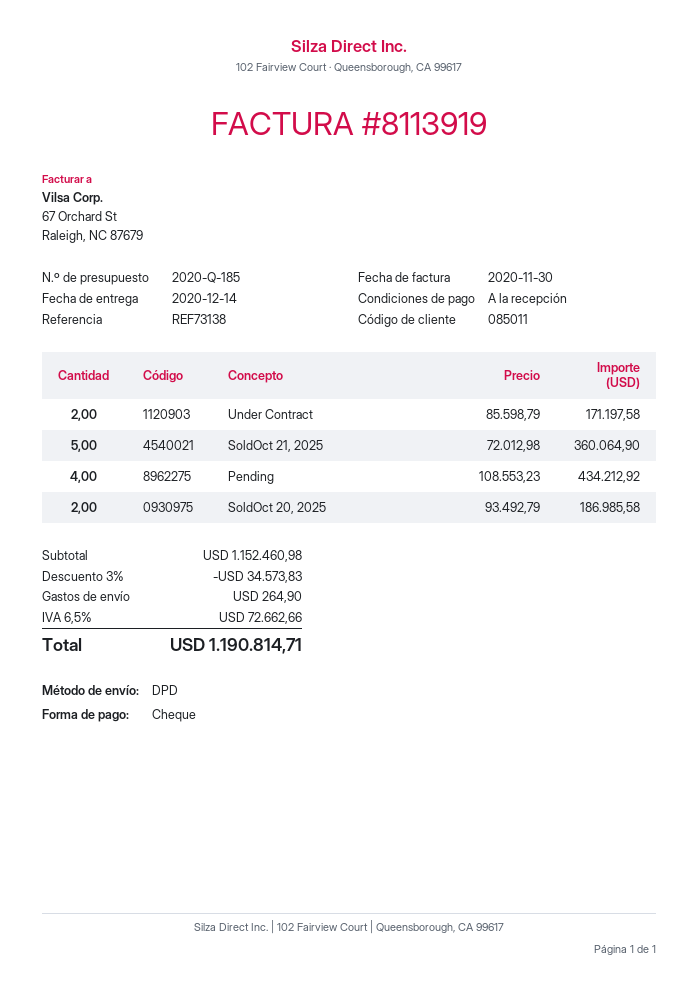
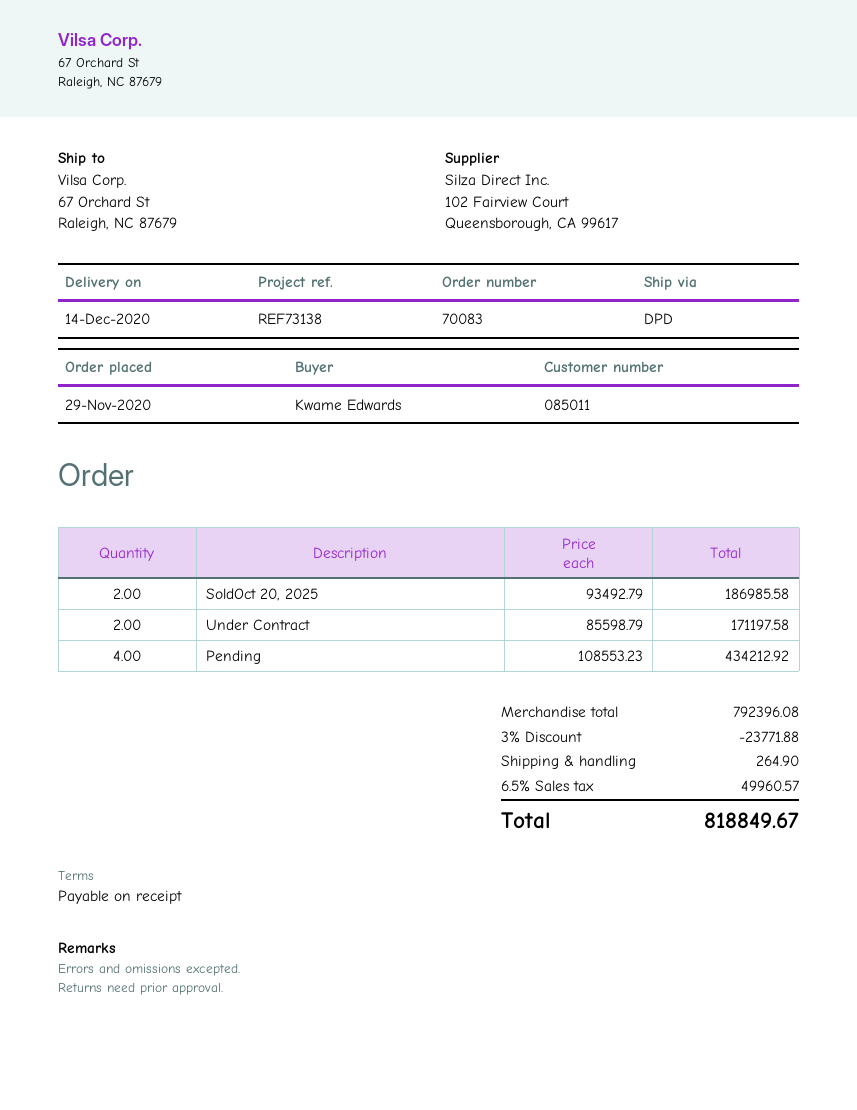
SoldOct 21, 2025: 5 x 72012.98 = 360064.90 -> none
subtotal: 1152460.98 -> 792396.08
discount: 3% = 34573.83 -> 3% = 23771.88
tax: 6.5% = 72662.66 -> 6.5% = 49960.57
total: 1190814.71 -> 818849.67

